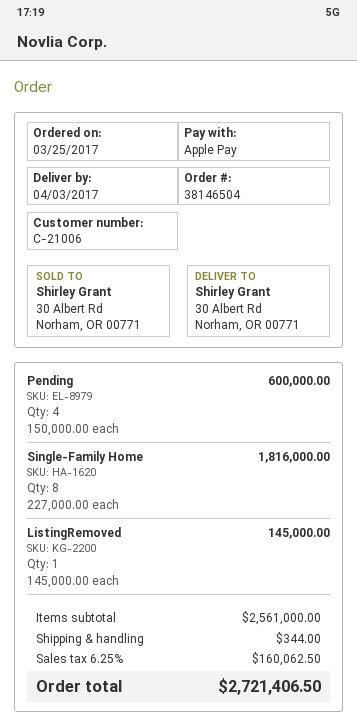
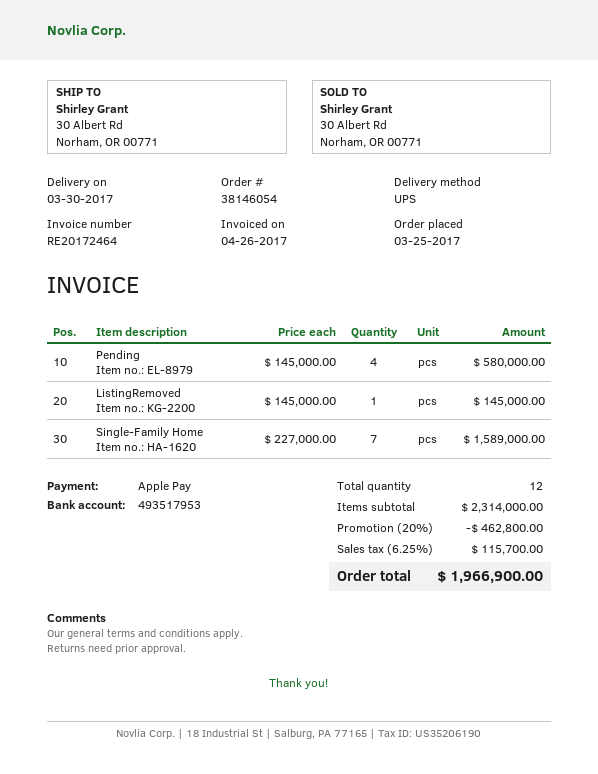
order number: 38146504 -> 38146054
delivery date: 2017-04-03 -> 2017-03-30
Pending: 4 x 150000.00 = 600000.00 -> 4 x 145000.00 = 580000.00
Single-Family Home: 8 x 227000.00 = 1816000.00 -> 7 x 227000.00 = 1589000.00
subtotal: 2561000.00 -> 2314000.00
discount: none -> 20% = 462800.00
shipping: 344.00 -> none
tax: 6.25% = 160062.50 -> 6.25% = 115700.00
total: 2721406.50 -> 1966900.00

